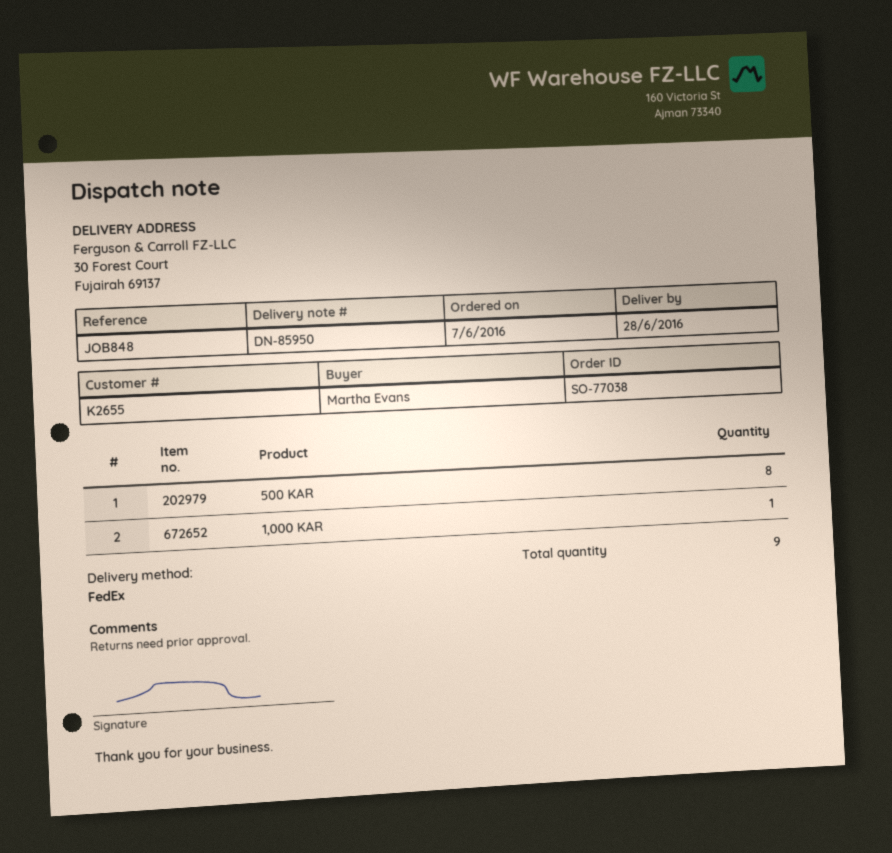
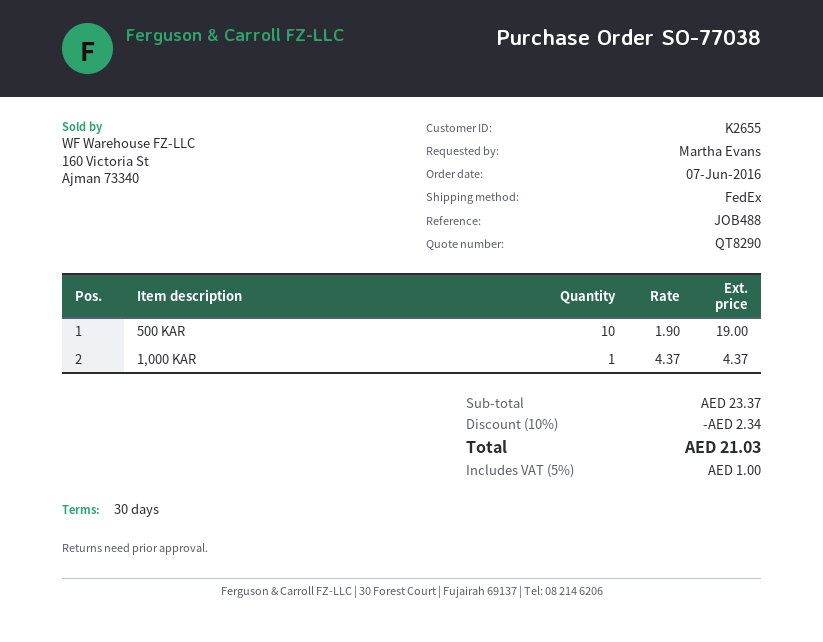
reference: JOB848 -> JOB488
500 KAR: 8 -> 10

